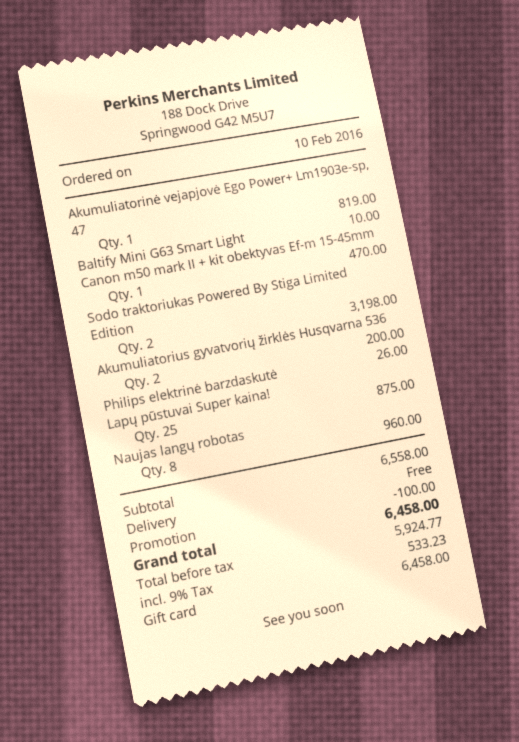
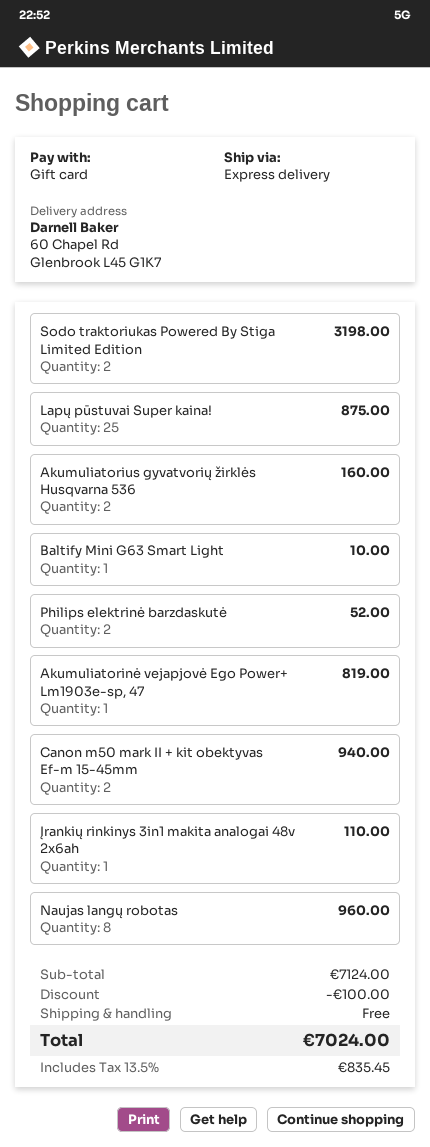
Canon m50 mark II + kit obektyvas Ef-m 15-45mm: 1 for 470.00 -> 2 for 940.00
Akumuliatorius gyvatvorių žirklės Husqvarna 536: 2 for 200.00 -> 2 for 160.00
Philips elektrinė barzdaskutė: 1 for 26.00 -> 2 for 52.00
Įrankių rinkinys 3in1 makita analogai 48v 2x6ah: none -> 1 for 110.00
subtotal: 6558.00 -> 7124.00
tax: 9% = 533.23 -> 13.5% = 835.45
total: 6458.00 -> 7024.00

